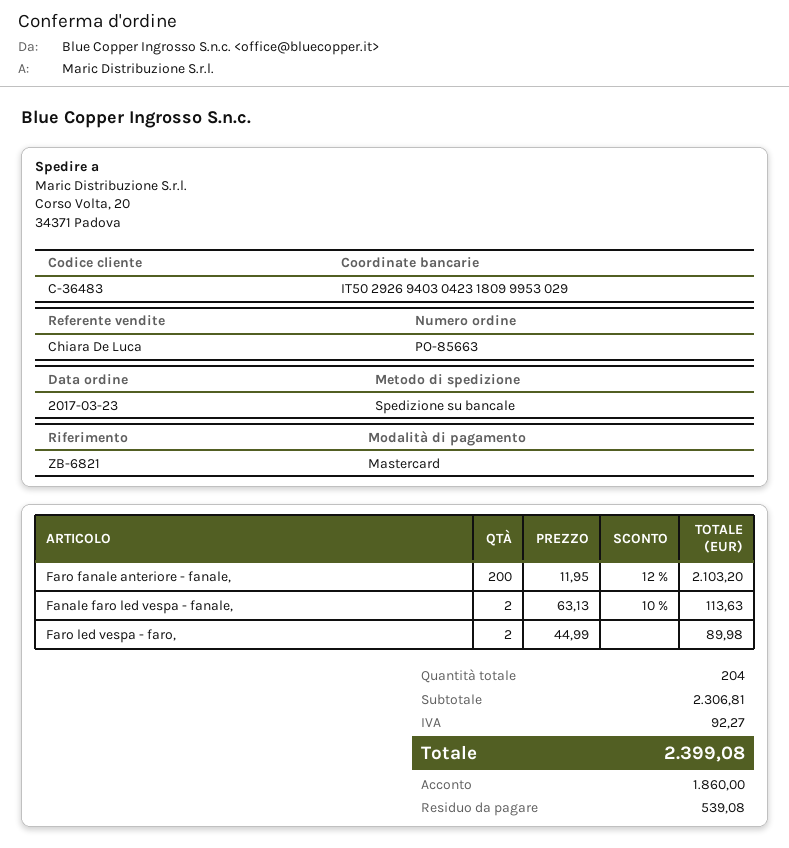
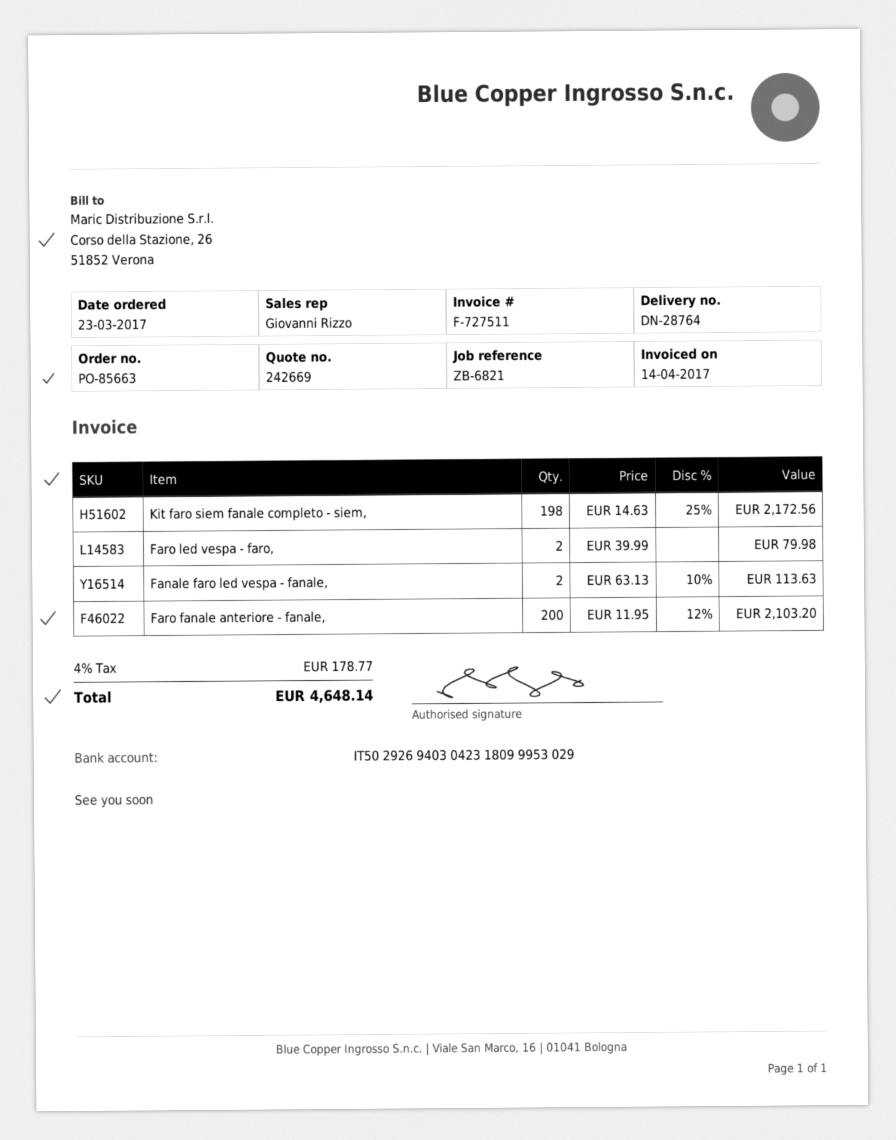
sales rep: Chiara De Luca -> Giovanni Rizzo
Faro led vespa - faro,: 2 x 44.99 = 89.98 -> 2 x 39.99 = 79.98
Kit faro siem fanale completo - siem,: none -> 198 x 14.63 - 25% = 2172.56
tax: 92.27 -> 178.77
total: 2399.08 -> 4648.14

